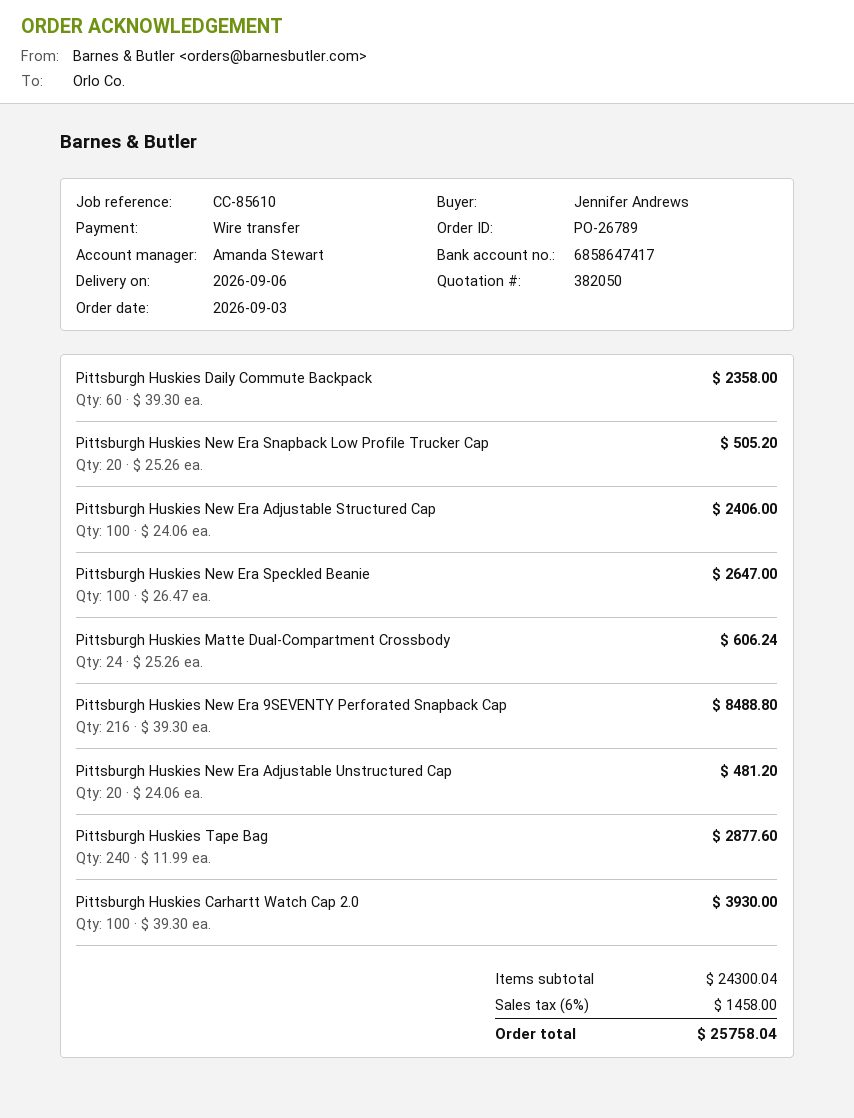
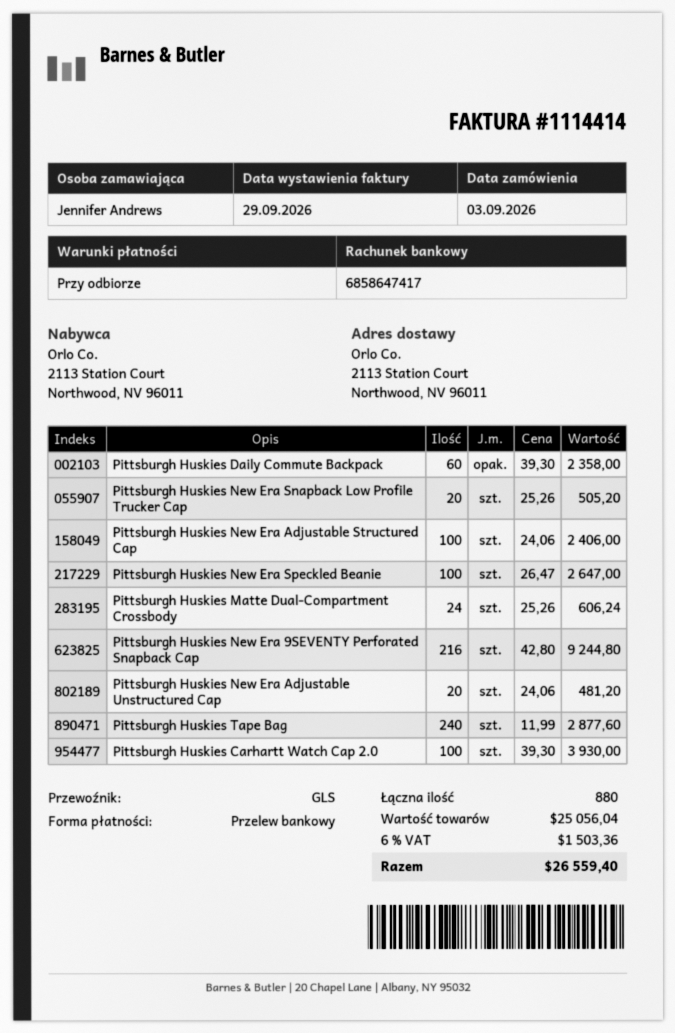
Pittsburgh Huskies New Era 9SEVENTY Perforated Snapback Cap: 216 x 39.30 = 8488.80 -> 216 x 42.80 = 9244.80
subtotal: 24300.04 -> 25056.04
tax: 6% = 1458.00 -> 6% = 1503.36
total: 25758.04 -> 26559.40

